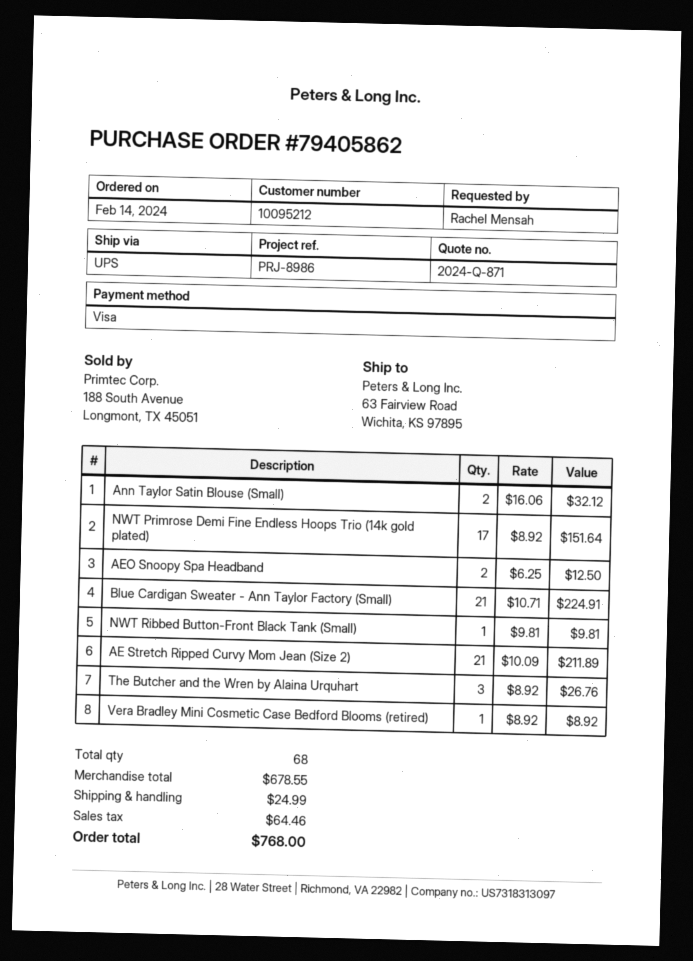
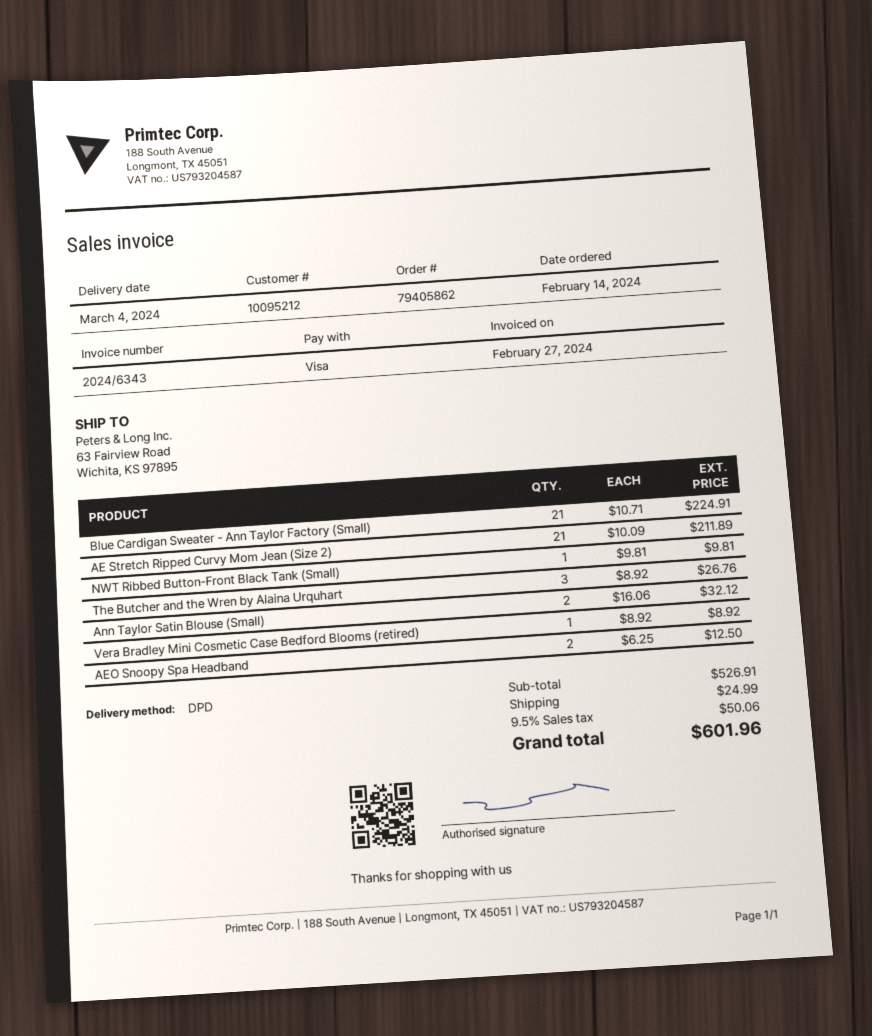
shipping method: UPS -> DPD
NWT Primrose Demi Fine Endless Hoops Trio (14k gold plated): 17 x 8.92 = 151.64 -> none
subtotal: 678.55 -> 526.91
tax: 64.46 -> 50.06
total: 768.00 -> 601.96

